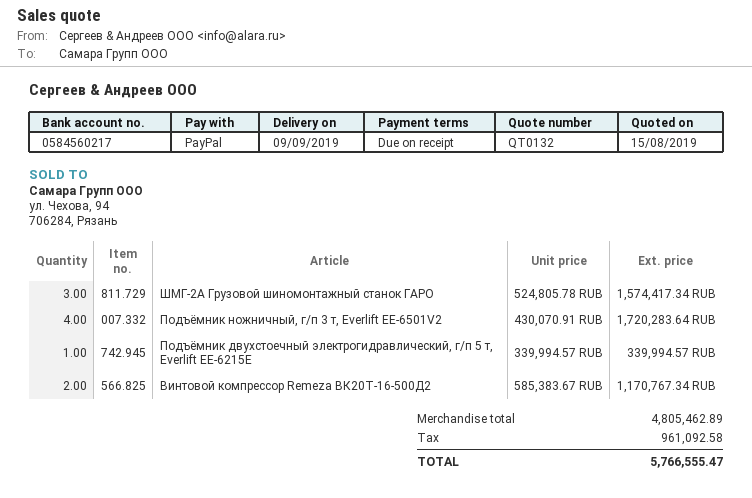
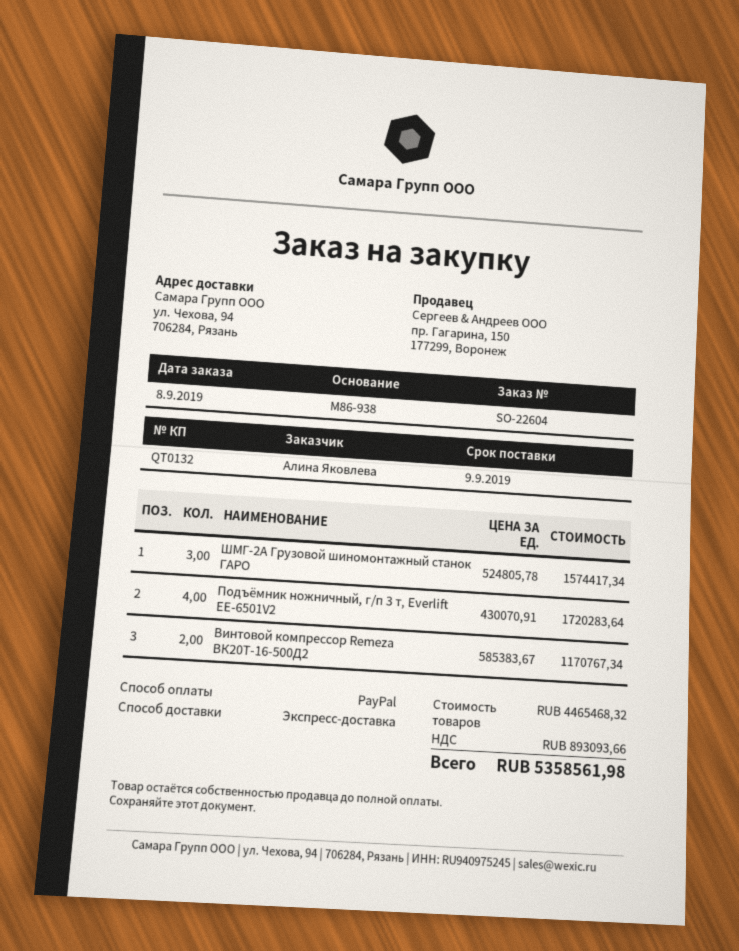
Подъёмник двухстоечный электрогидравлический, г/п 5 т, Everlift EE-6215E: 1 x 339994.57 = 339994.57 -> none
subtotal: 4805462.89 -> 4465468.32
tax: 961092.58 -> 893093.66
total: 5766555.47 -> 5358561.98

